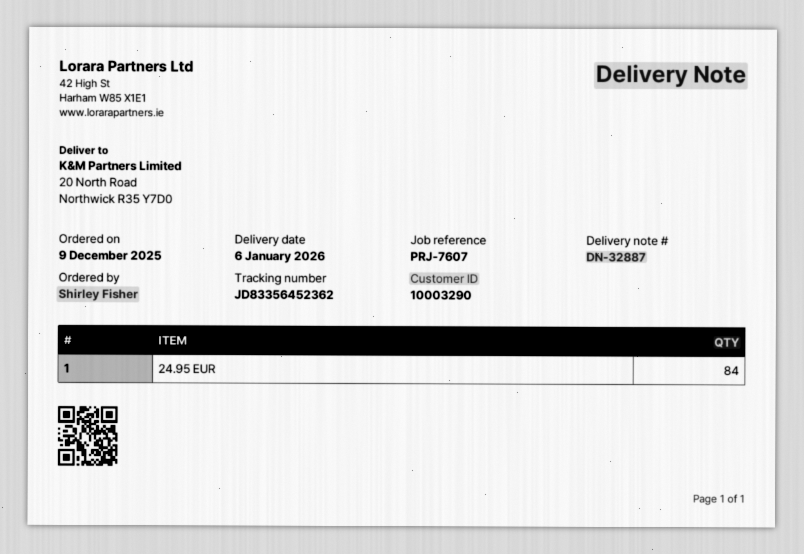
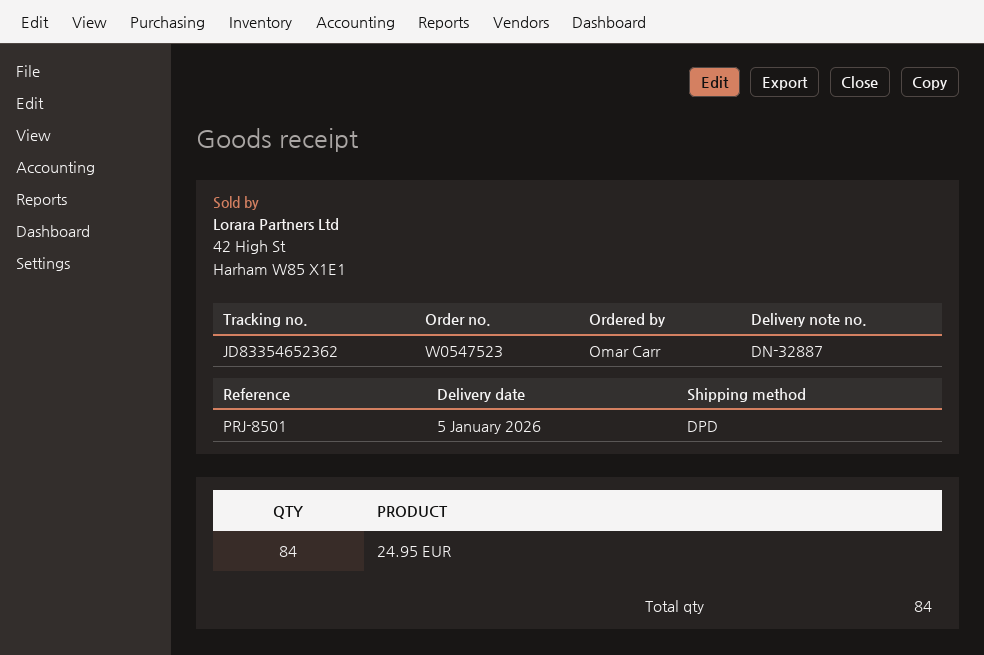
delivery date: 2026-01-06 -> 2026-01-05
reference: PRJ-7607 -> PRJ-8501
ordered by: Shirley Fisher -> Omar Carr
tracking number: JD83356452362 -> JD83354652362

